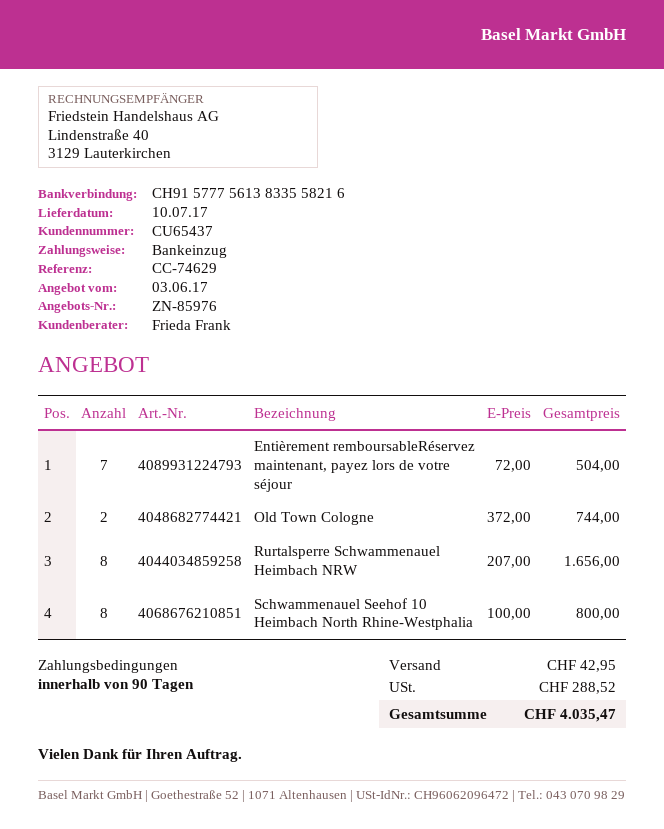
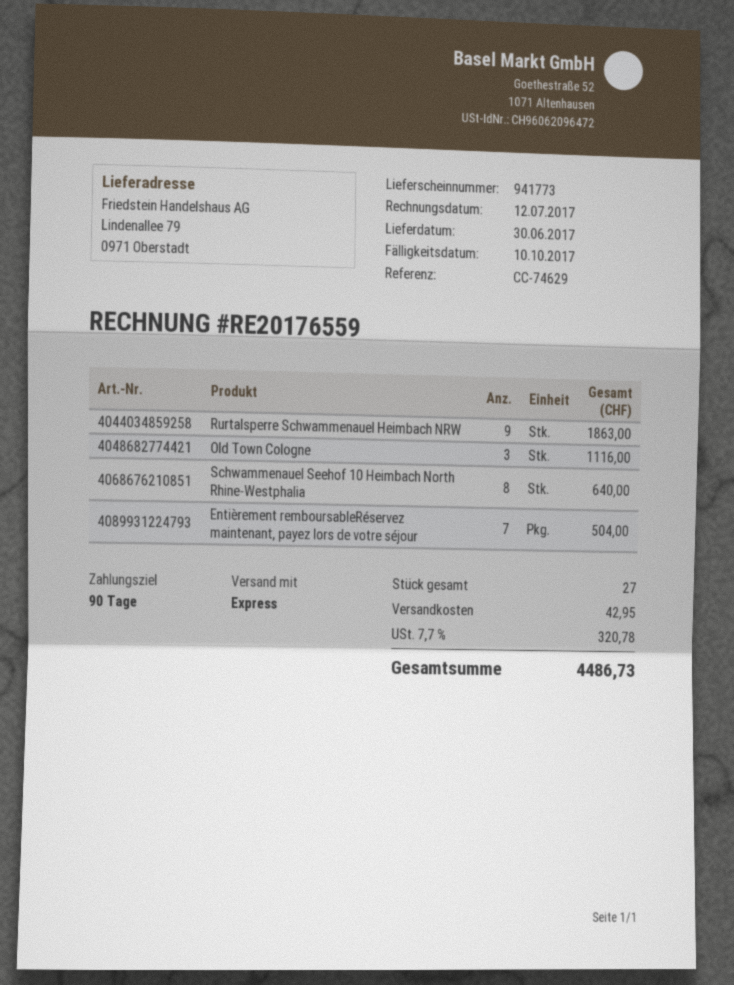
delivery date: 2017-07-10 -> 2017-06-30
Old Town Cologne: 2 for 744.00 -> 3 for 1116.00
Rurtalsperre Schwammenauel Heimbach NRW: 8 for 1656.00 -> 9 for 1863.00
Schwammenauel Seehof 10 Heimbach North Rhine-Westphalia: 8 for 800.00 -> 8 for 640.00
tax: 288.52 -> 320.78
total: 4035.47 -> 4486.73

